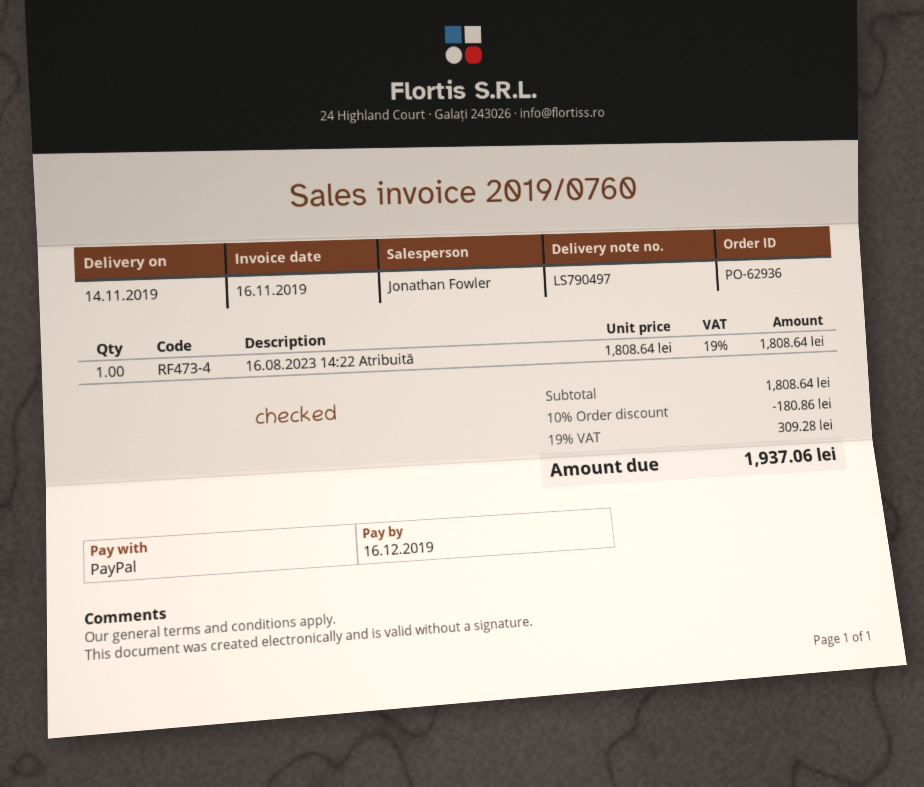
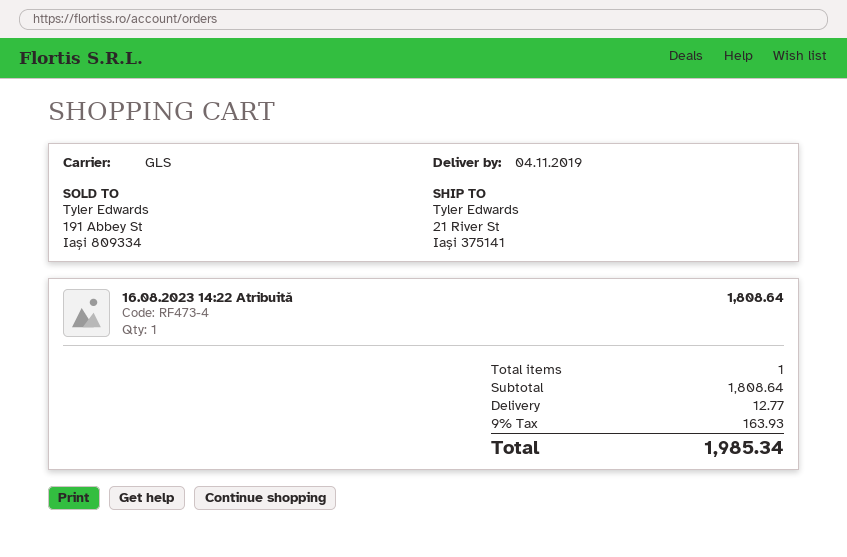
delivery date: 2019-11-14 -> 2019-11-04
discount: 10% = 180.86 -> none
shipping: none -> 12.77
tax: 19% = 309.28 -> 9% = 163.93
total: 1937.06 -> 1985.34

